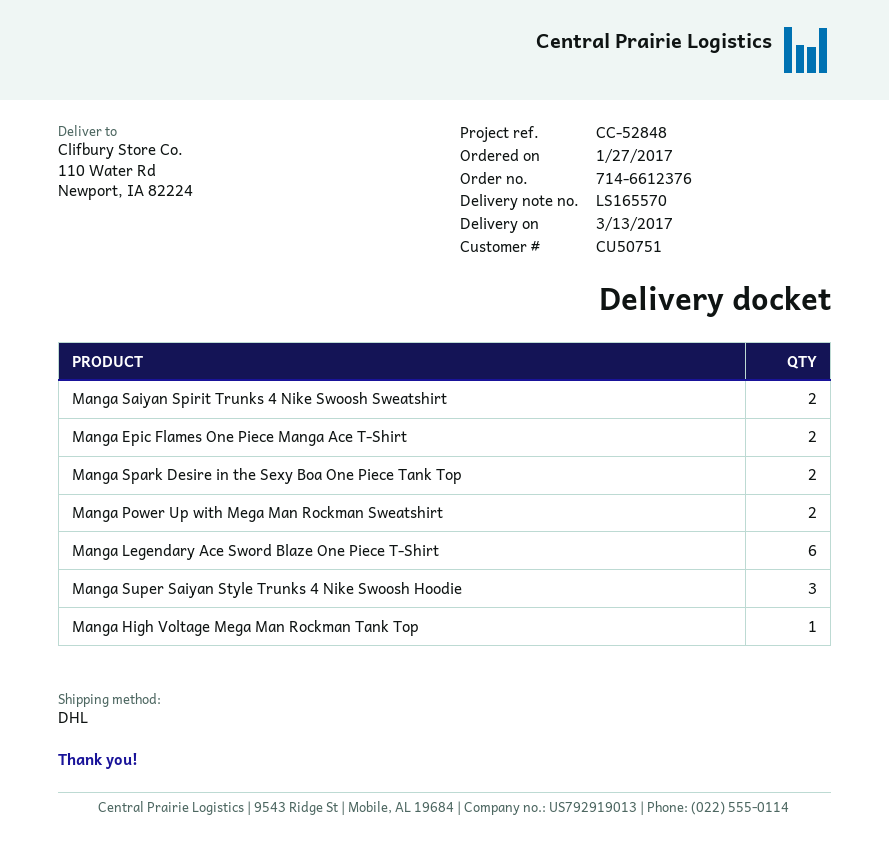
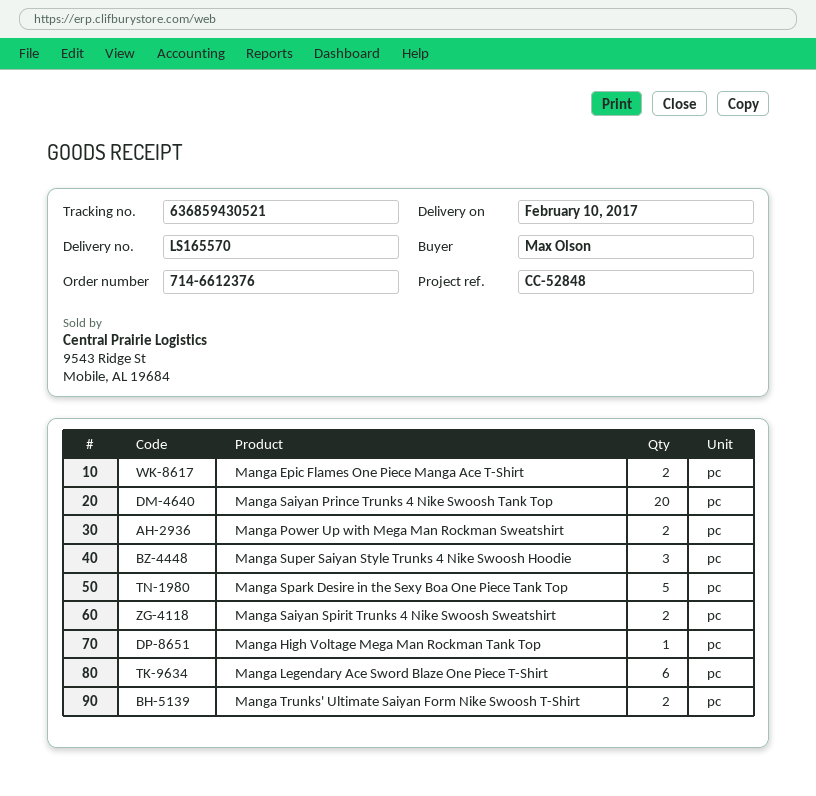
delivery date: 2017-03-13 -> 2017-02-10
Manga Spark Desire in the Sexy Boa One Piece Tank Top: 2 -> 5
Manga Saiyan Prince Trunks 4 Nike Swoosh Tank Top: none -> 20
Manga Trunks' Ultimate Saiyan Form Nike Swoosh T-Shirt: none -> 2

